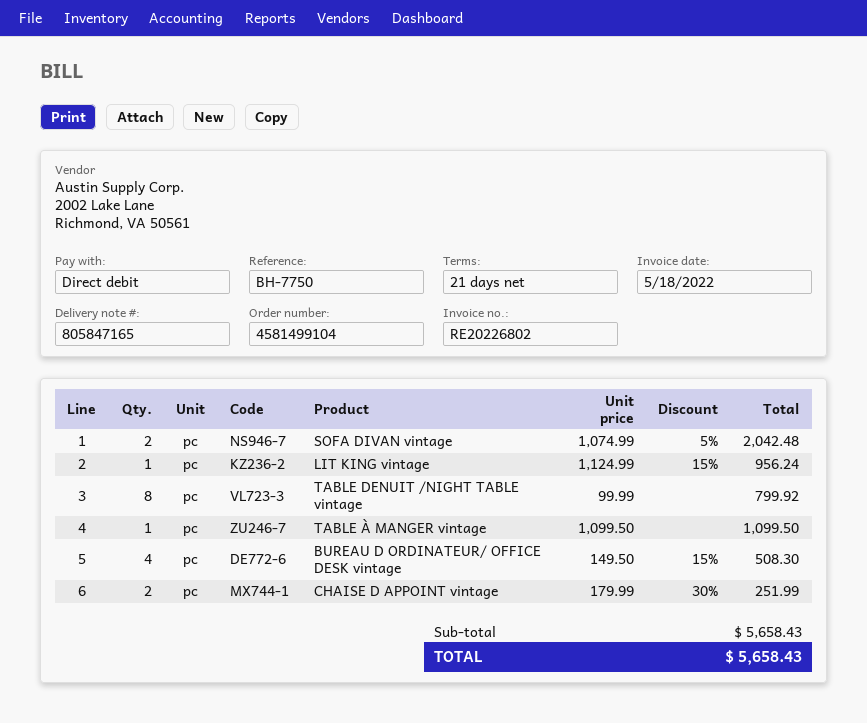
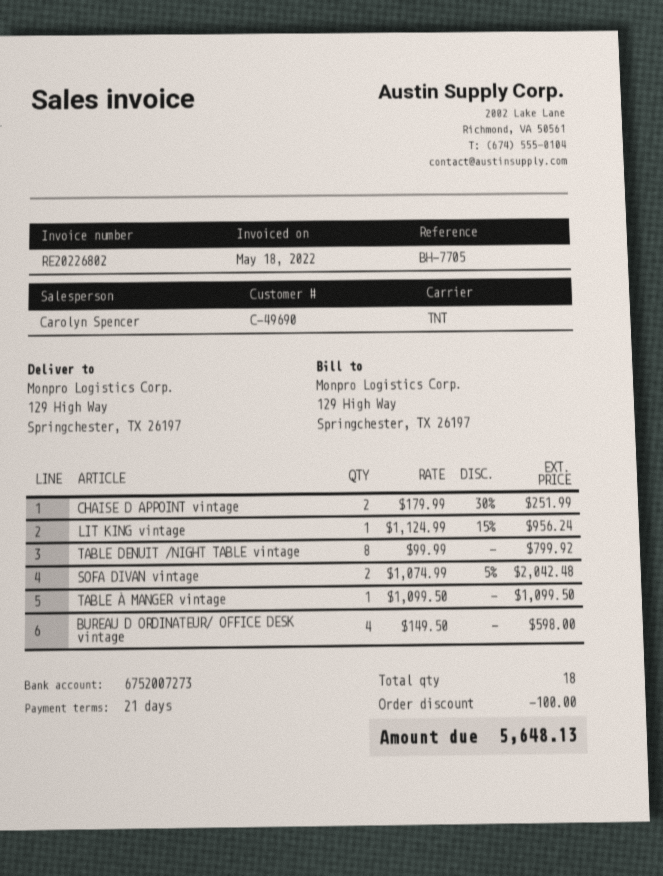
reference: BH-7750 -> BH-7705
BUREAU D ORDINATEUR/ OFFICE DESK vintage: 4 x 149.50 - 15% = 508.30 -> 4 x 149.50 = 598.00
discount: none -> 100.00
total: 5658.43 -> 5648.13

